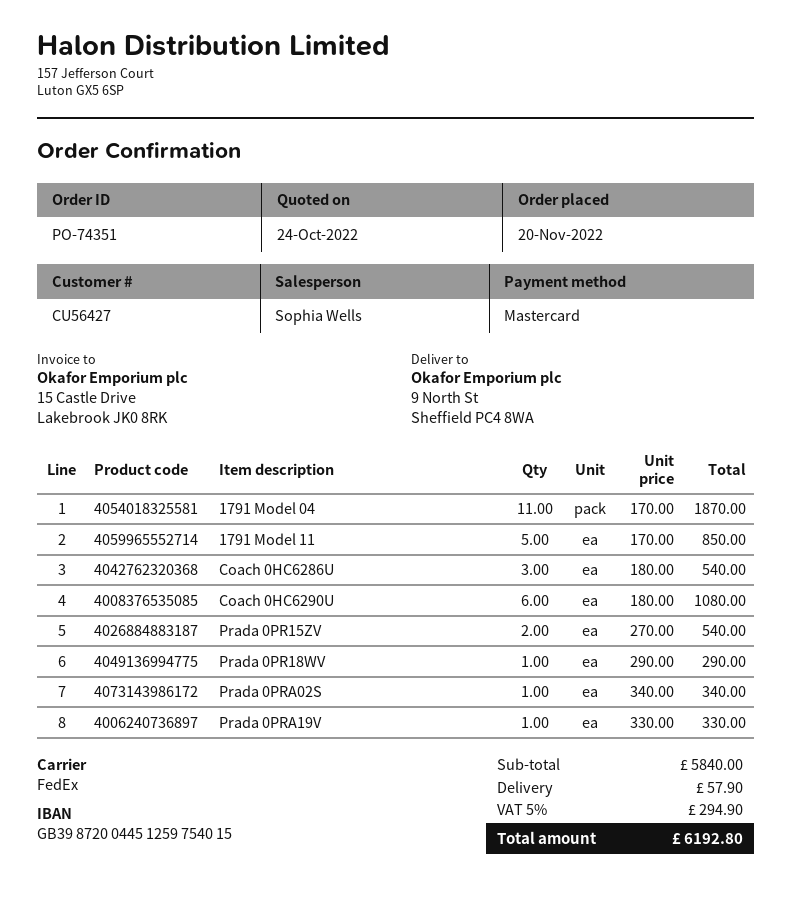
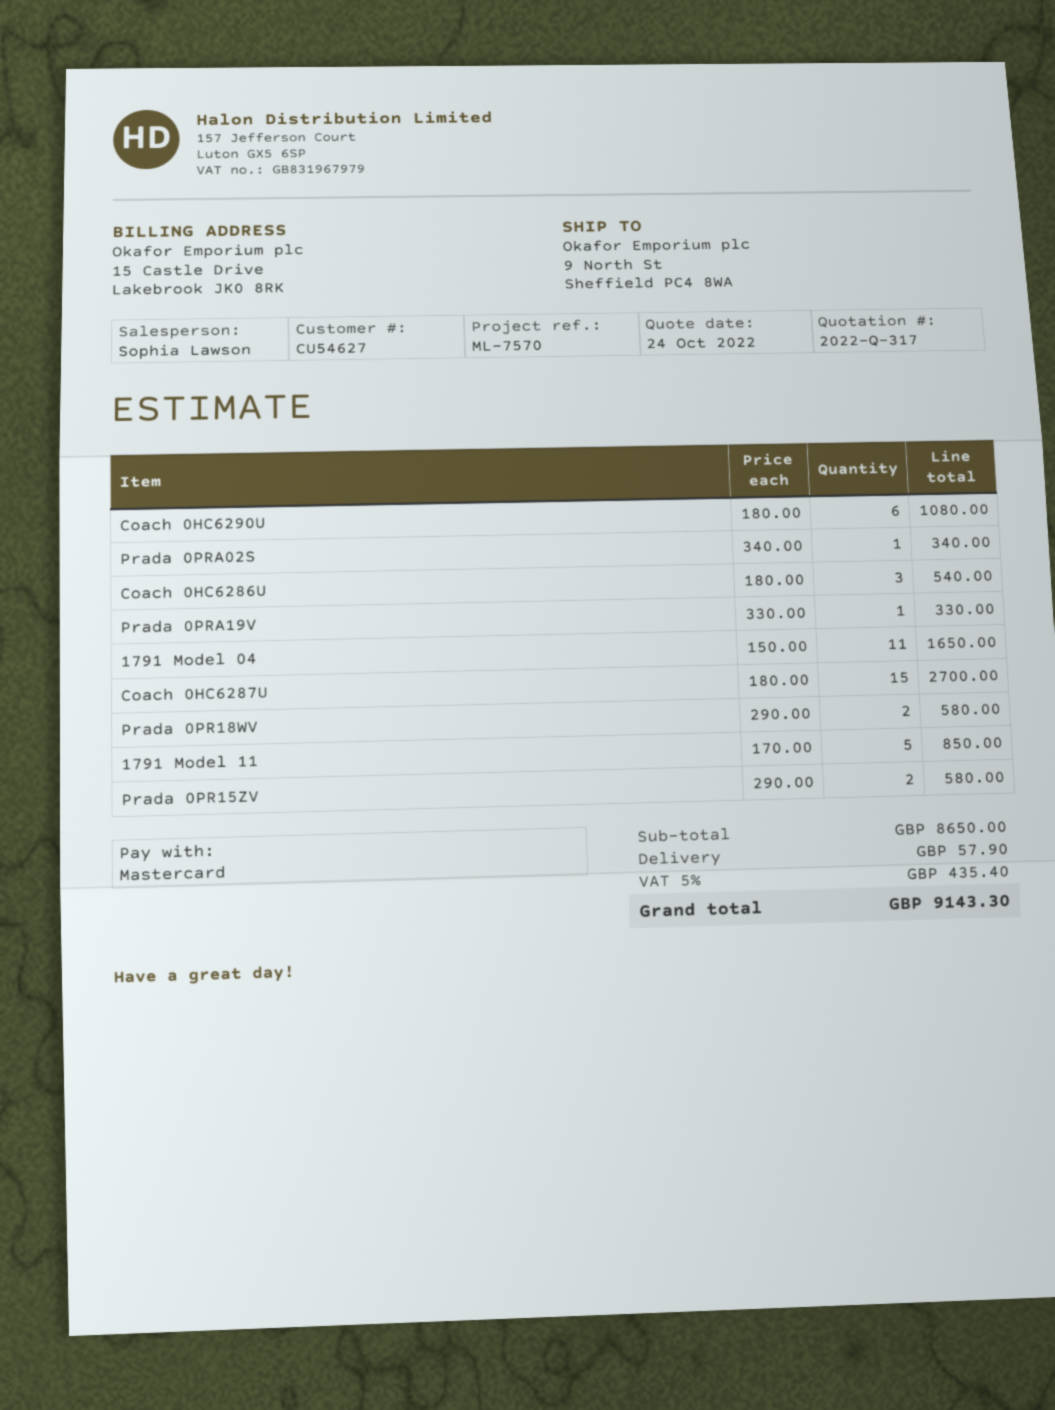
customer number: CU56427 -> CU54627
sales rep: Sophia Wells -> Sophia Lawson
1791 Model 04: 11 x 170.00 = 1870.00 -> 11 x 150.00 = 1650.00
Prada 0PR15ZV: 2 x 270.00 = 540.00 -> 2 x 290.00 = 580.00
Prada 0PR18WV: 1 x 290.00 = 290.00 -> 2 x 290.00 = 580.00
Coach 0HC6287U: none -> 15 x 180.00 = 2700.00
subtotal: 5840.00 -> 8650.00
tax: 5% = 294.90 -> 5% = 435.40
total: 6192.80 -> 9143.30

